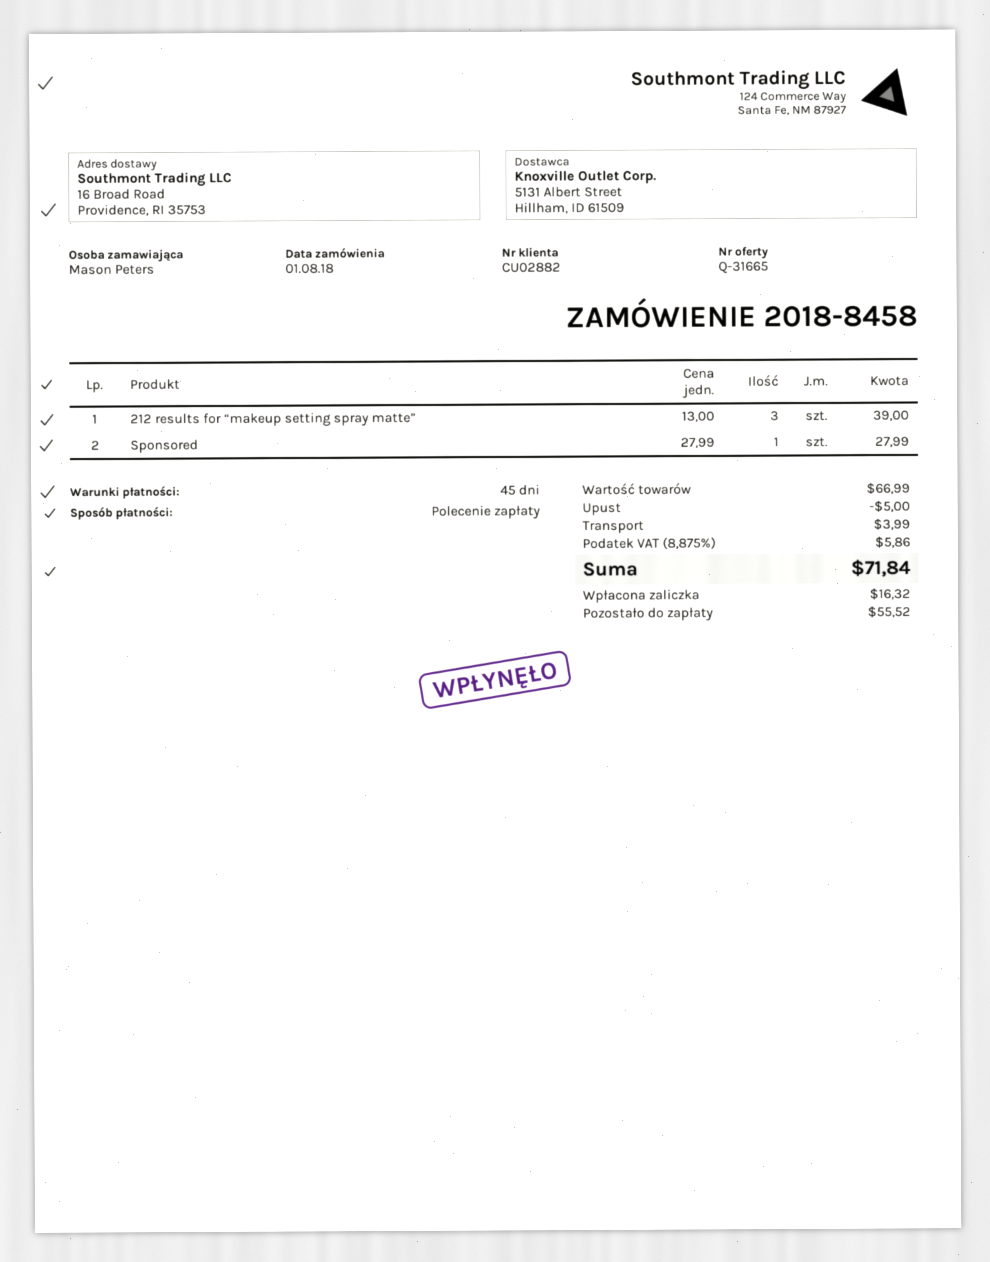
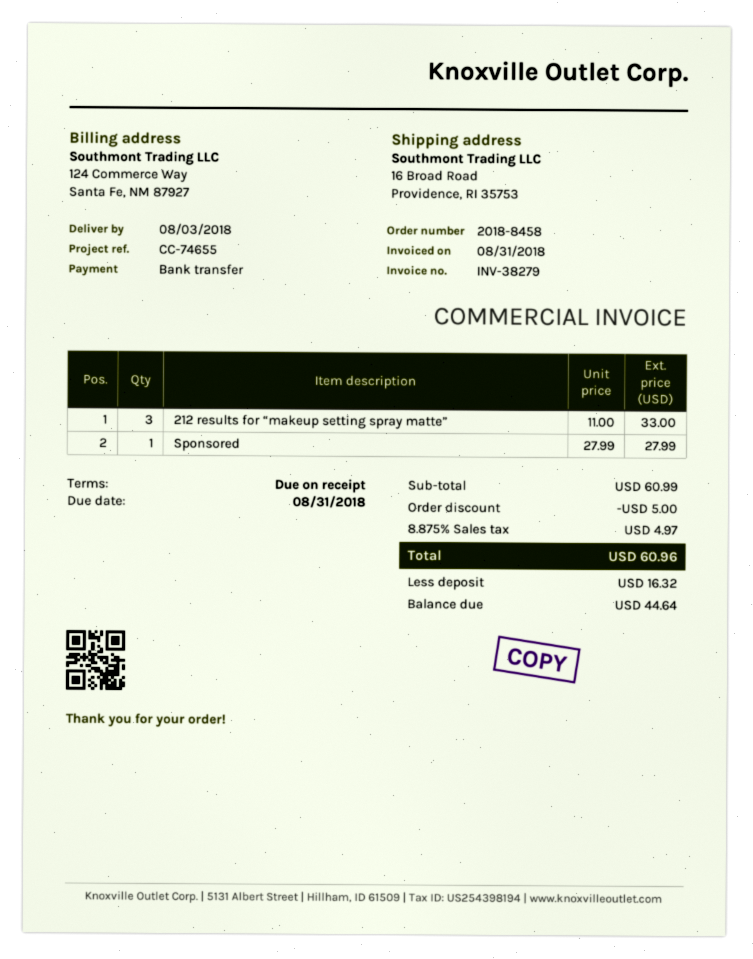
payment terms: 45 days -> on receipt
payment method: direct debit -> bank transfer
212 results for “makeup setting spray matte”: 3 x 13.00 = 39.00 -> 3 x 11.00 = 33.00
subtotal: 66.99 -> 60.99
shipping: 3.99 -> none
tax: 8.875% = 5.86 -> 8.875% = 4.97
total: 71.84 -> 60.96
balance: 55.52 -> 44.64

